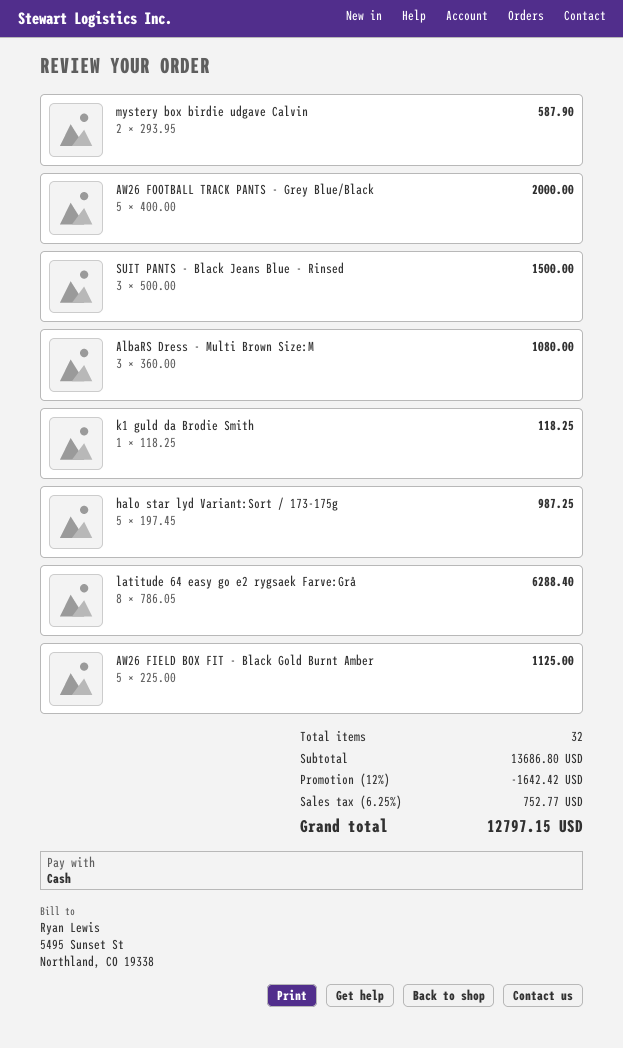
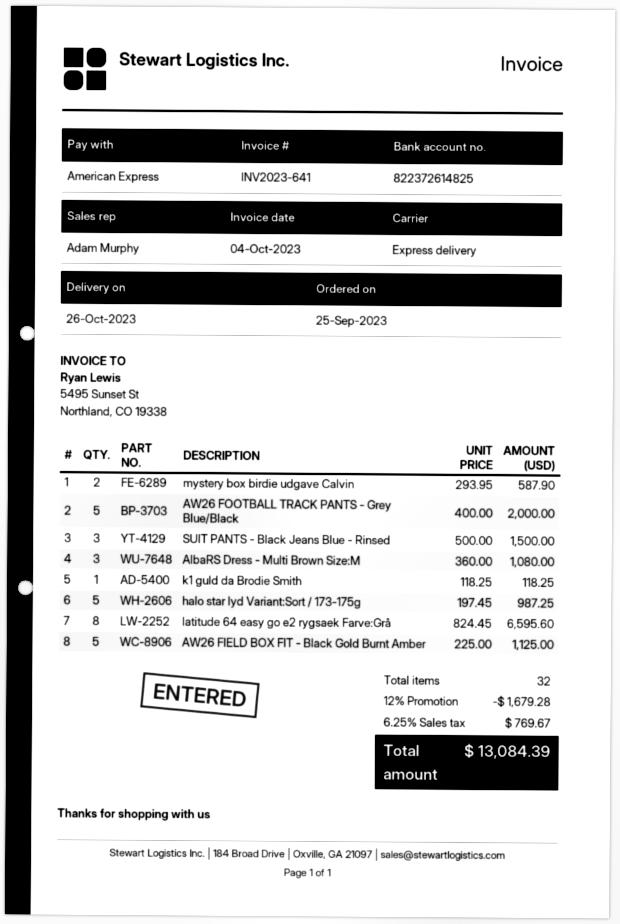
payment method: cash -> American Express
latitude 64 easy go e2 rygsaek Farve:Grå: 8 x 786.05 = 6288.40 -> 8 x 824.45 = 6595.60
discount: 12% = 1642.42 -> 12% = 1679.28
tax: 6.25% = 752.77 -> 6.25% = 769.67
total: 12797.15 -> 13084.39

